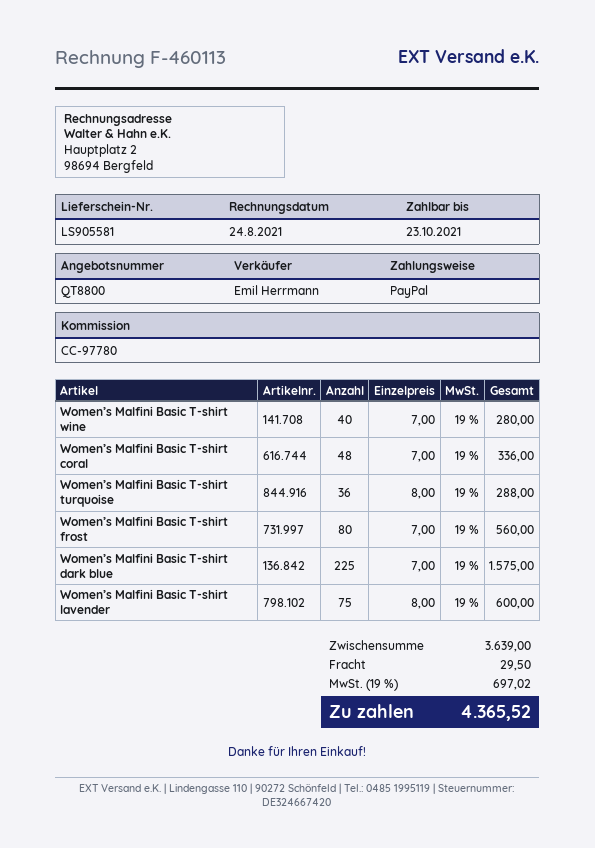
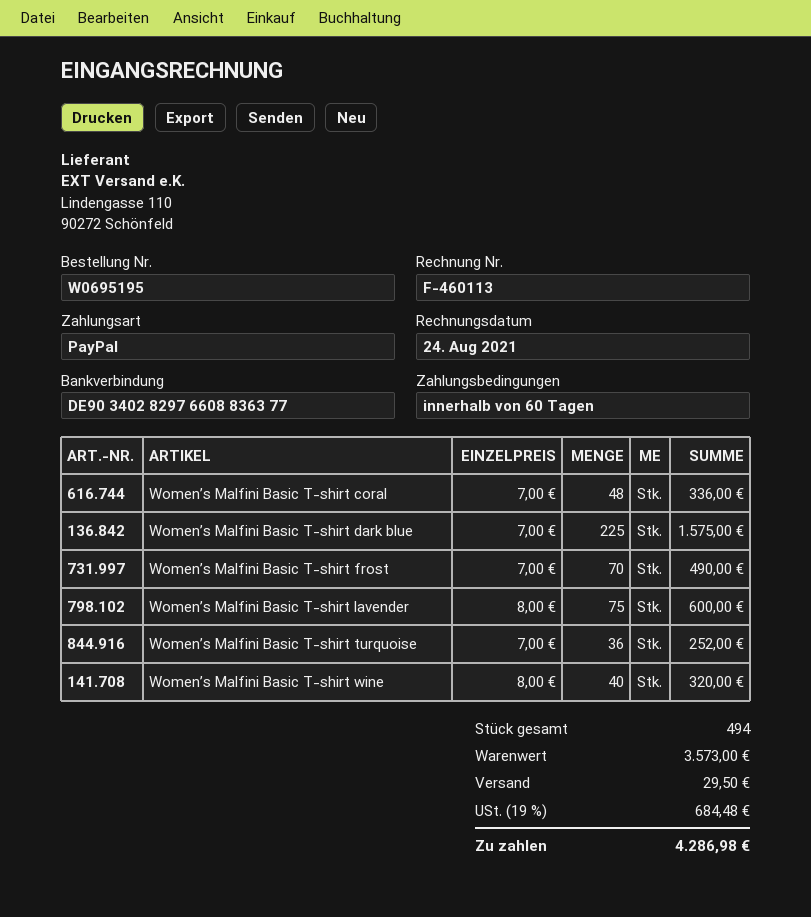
Women’s Malfini Basic T-shirt wine: 40 x 7.00 = 280.00 -> 40 x 8.00 = 320.00
Women’s Malfini Basic T-shirt turquoise: 36 x 8.00 = 288.00 -> 36 x 7.00 = 252.00
Women’s Malfini Basic T-shirt frost: 80 x 7.00 = 560.00 -> 70 x 7.00 = 490.00
subtotal: 3639.00 -> 3573.00
tax: 19% = 697.02 -> 19% = 684.48
total: 4365.52 -> 4286.98

